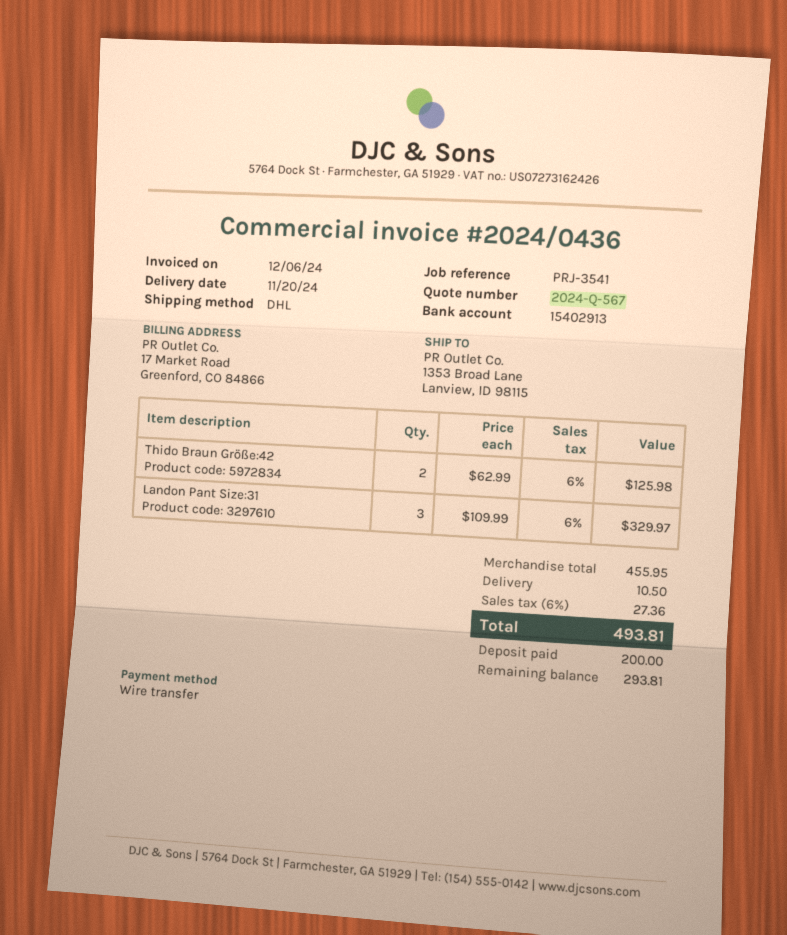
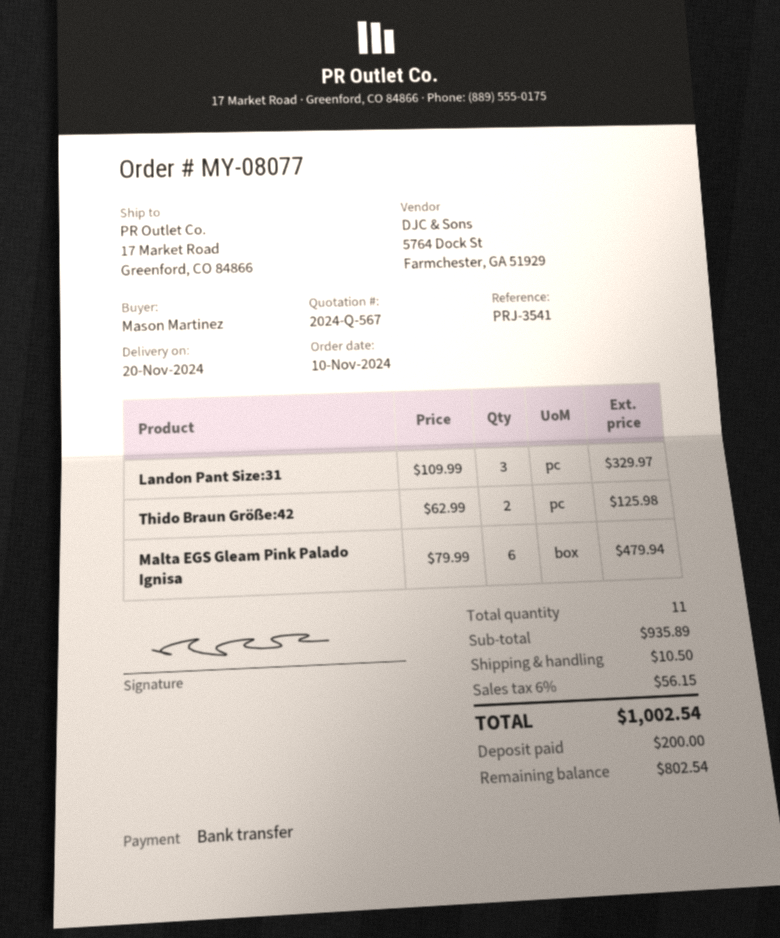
ship to: 1353 Broad Lane, Lanview, ID 98115 -> 17 Market Road, Greenford, CO 84866
Malta EGS Gleam Pink Palado Ignisa: none -> 6 x 79.99 = 479.94
subtotal: 455.95 -> 935.89
tax: 6% = 27.36 -> 6% = 56.15
total: 493.81 -> 1002.54
balance: 293.81 -> 802.54

